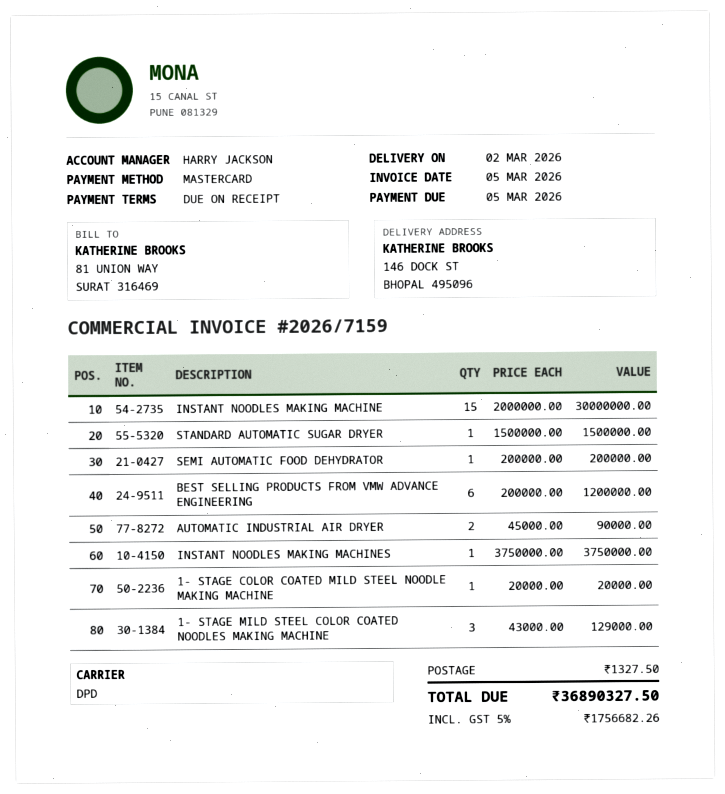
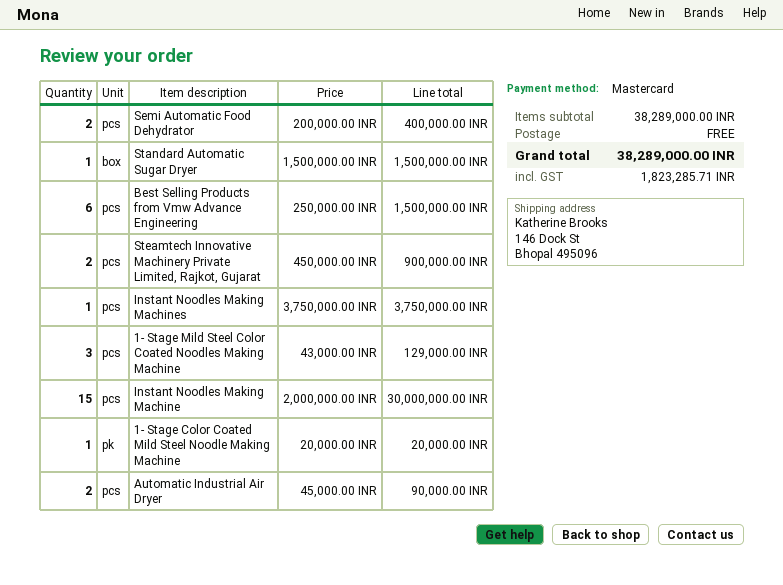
SEMI AUTOMATIC FOOD DEHYDRATOR: 1 x 200000.00 = 200000.00 -> 2 x 200000.00 = 400000.00
BEST SELLING PRODUCTS FROM VMW ADVANCE ENGINEERING: 6 x 200000.00 = 1200000.00 -> 6 x 250000.00 = 1500000.00
Steamtech Innovative Machinery Private Limited, Rajkot, Gujarat: none -> 2 x 450000.00 = 900000.00
shipping: 1327.50 -> 0.00
tax: 1756682.26 -> 1823285.71
total: 36890327.50 -> 38289000.00

